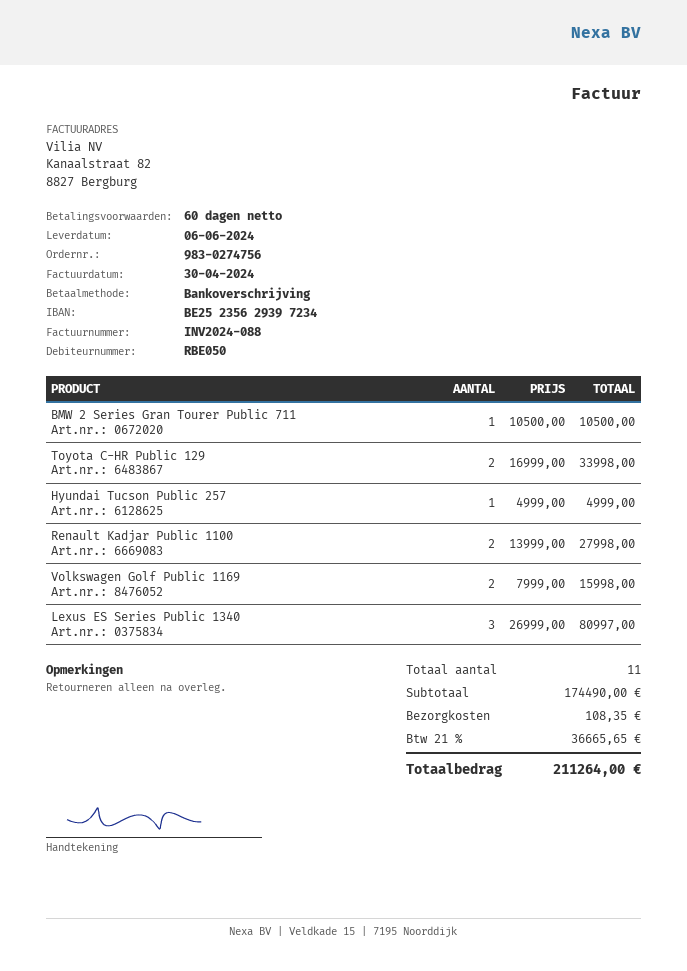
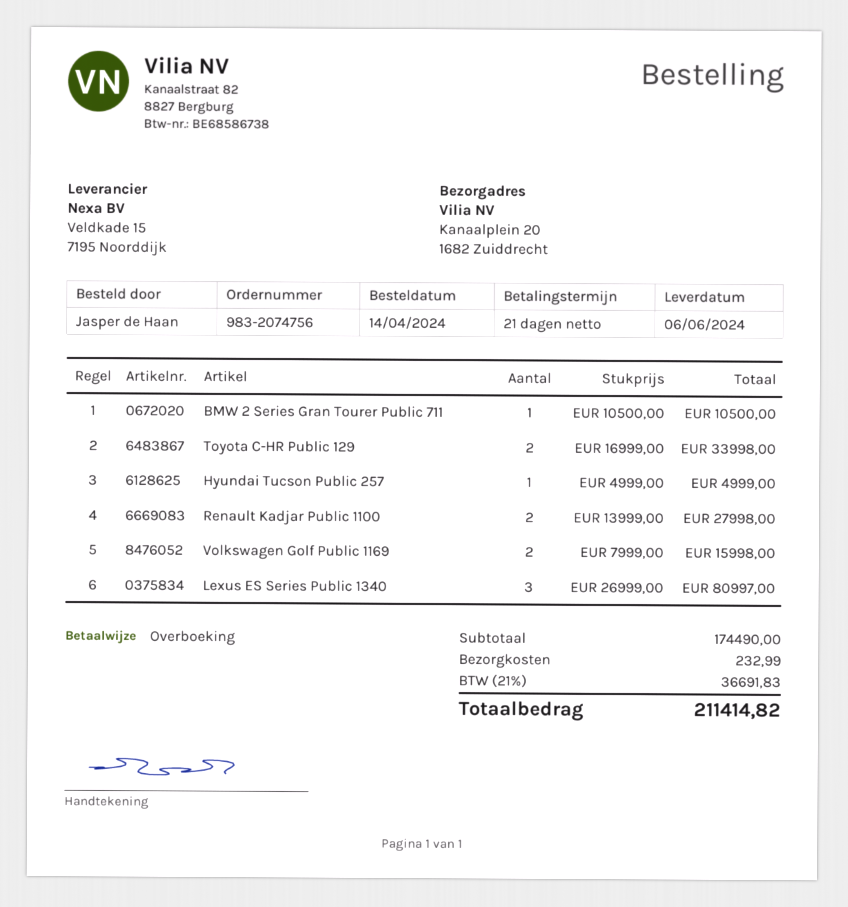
order number: 983-0274756 -> 983-2074756
payment terms: 60 days -> 21 days
shipping: 108.35 -> 232.99
tax: 21% = 36665.65 -> 21% = 36691.83
total: 211264.00 -> 211414.82

